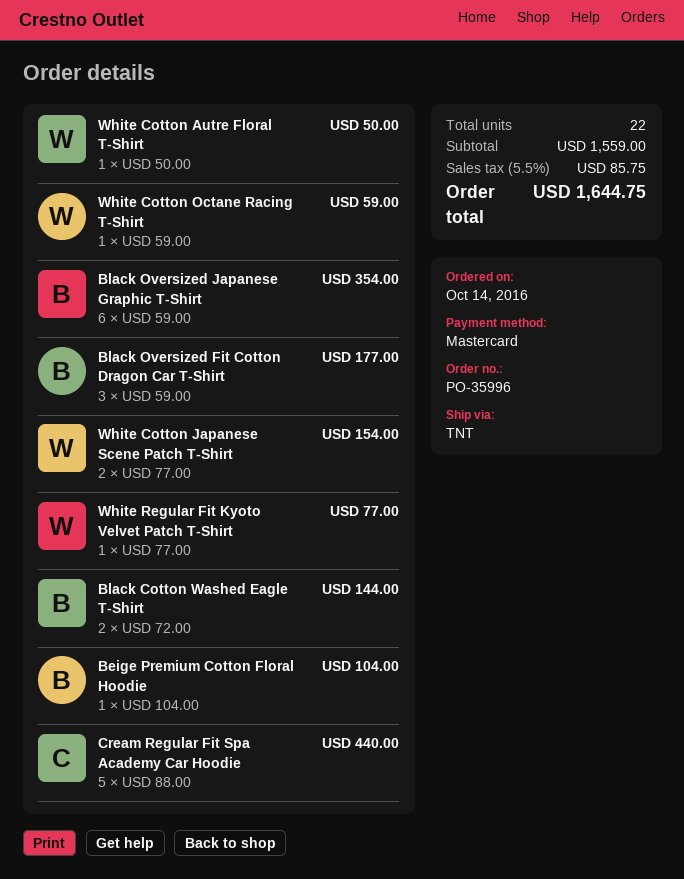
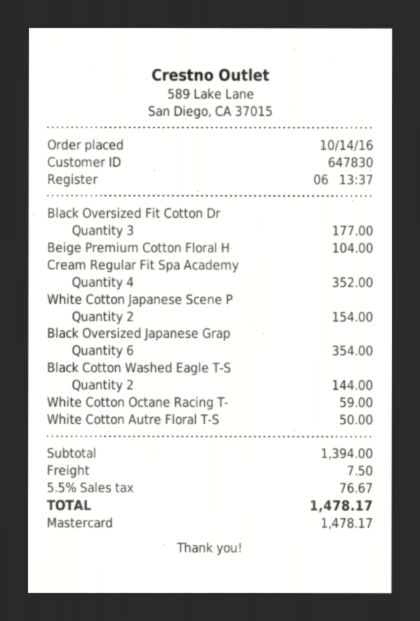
White Regular Fit Kyoto Velvet Patch T-Shirt: 1 for 77.00 -> none
Cream Regular Fit Spa Academy Car Hoodie: 5 for 440.00 -> 4 for 352.00
subtotal: 1559.00 -> 1394.00
shipping: none -> 7.50
tax: 5.5% = 85.75 -> 5.5% = 76.67
total: 1644.75 -> 1478.17

